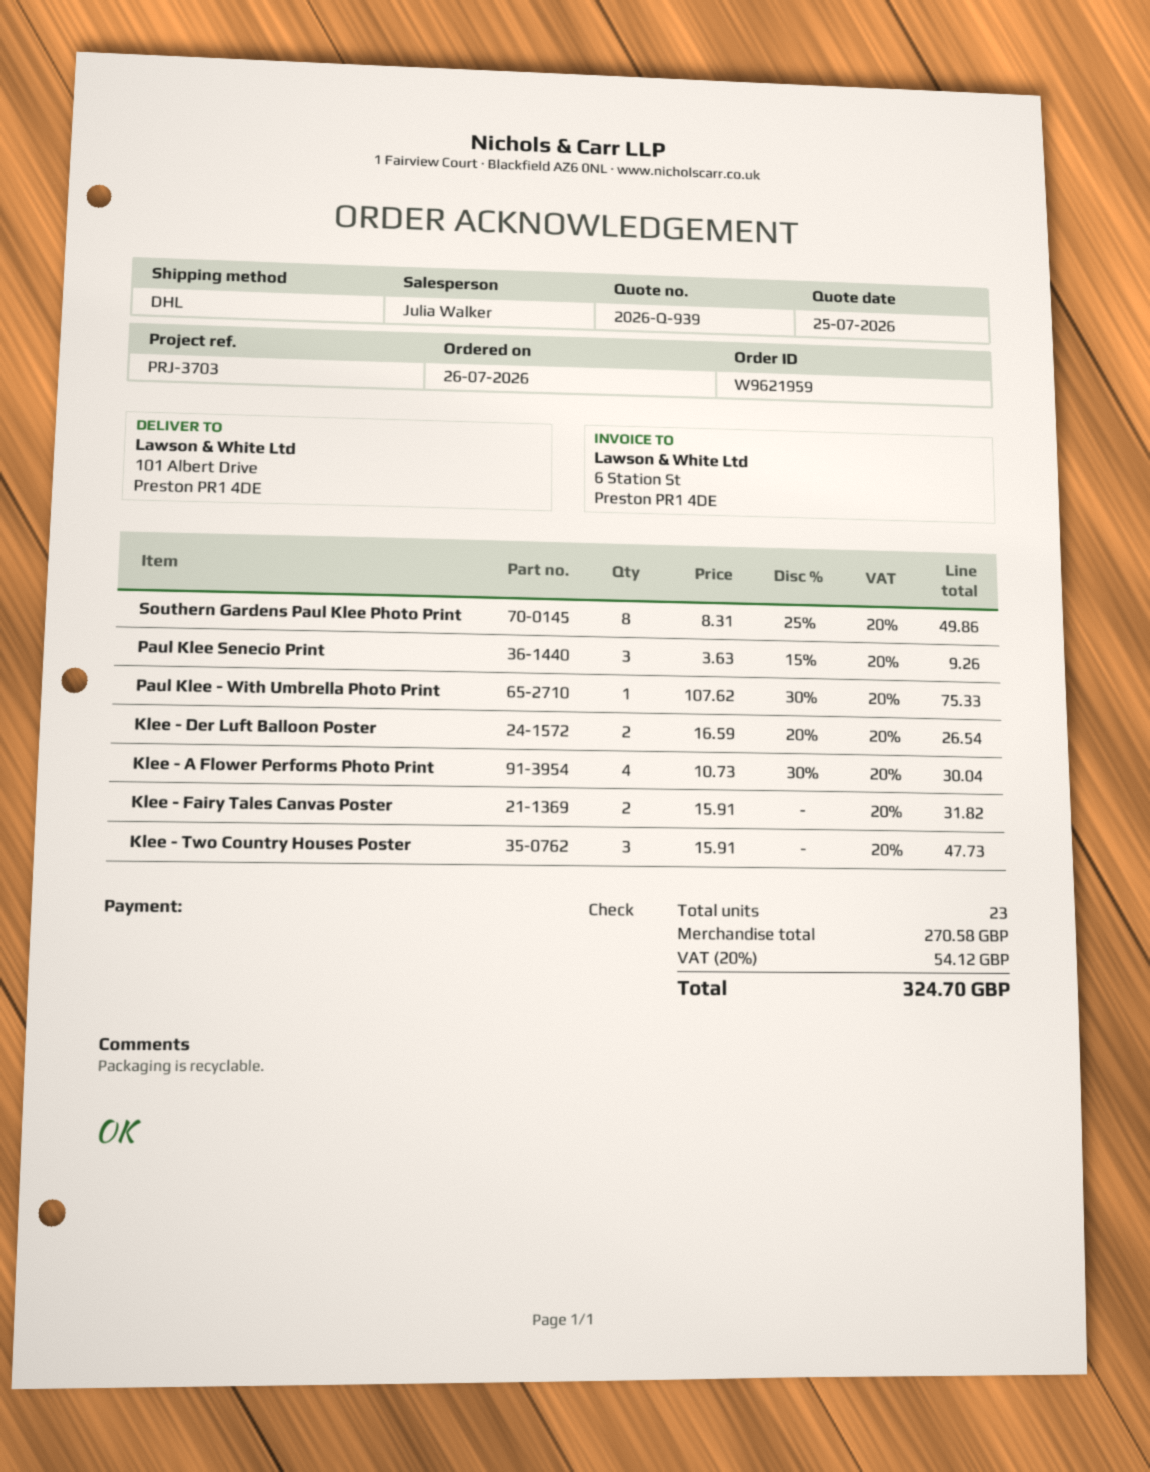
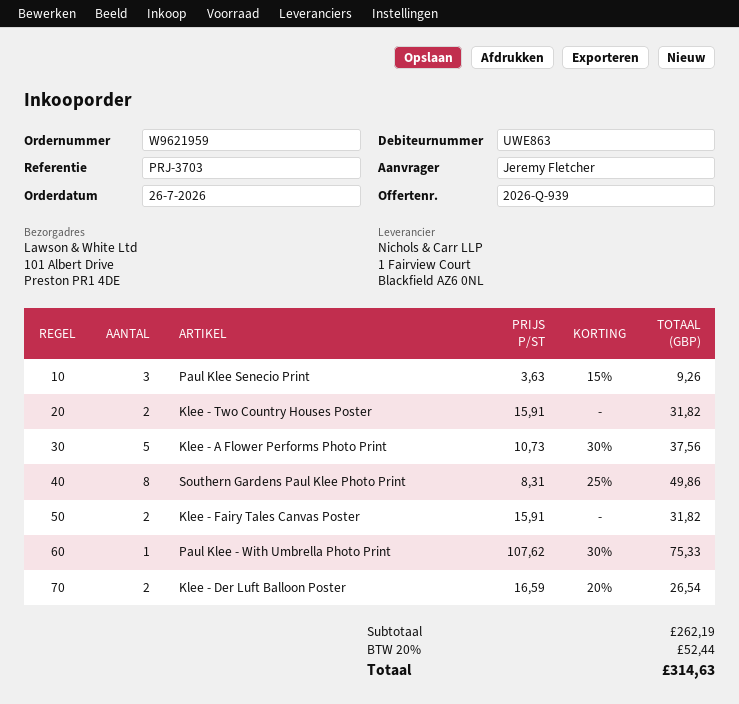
Klee - A Flower Performs Photo Print: 4 x 10.73 - 30% = 30.04 -> 5 x 10.73 - 30% = 37.56
Klee - Two Country Houses Poster: 3 x 15.91 = 47.73 -> 2 x 15.91 = 31.82
subtotal: 270.58 -> 262.19
tax: 20% = 54.12 -> 20% = 52.44
total: 324.70 -> 314.63

